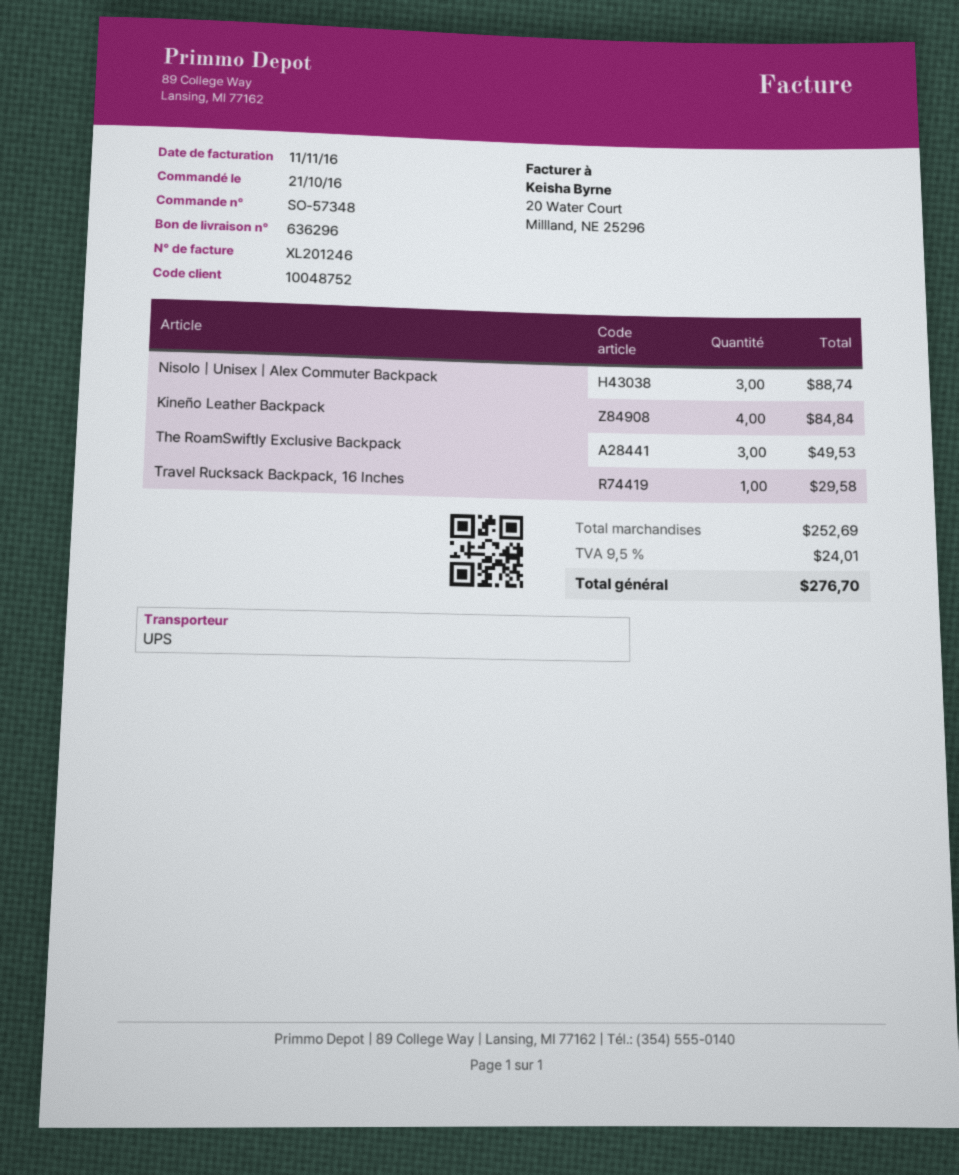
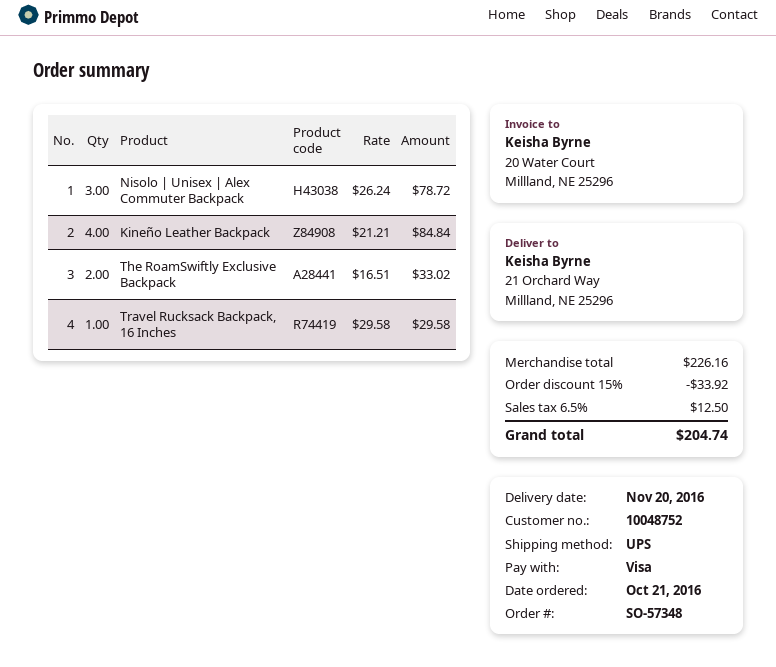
Nisolo | Unisex | Alex Commuter Backpack: 3 for 88.74 -> 3 for 78.72
The RoamSwiftly Exclusive Backpack: 3 for 49.53 -> 2 for 33.02
subtotal: 252.69 -> 226.16
discount: none -> 15% = 33.92
tax: 9.5% = 24.01 -> 6.5% = 12.50
total: 276.70 -> 204.74

